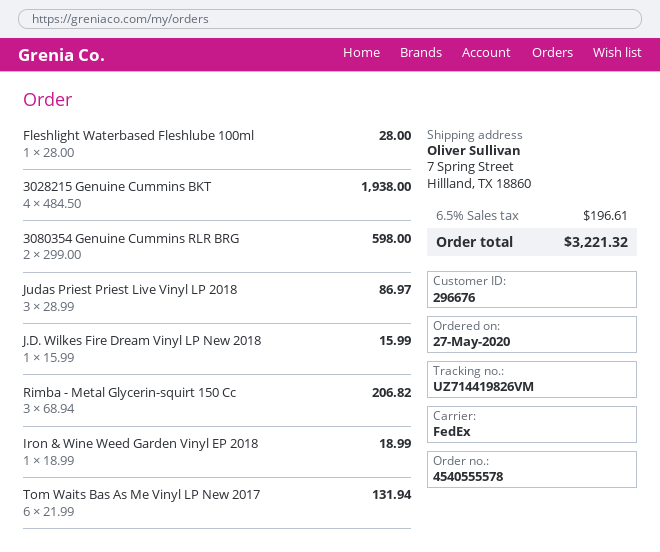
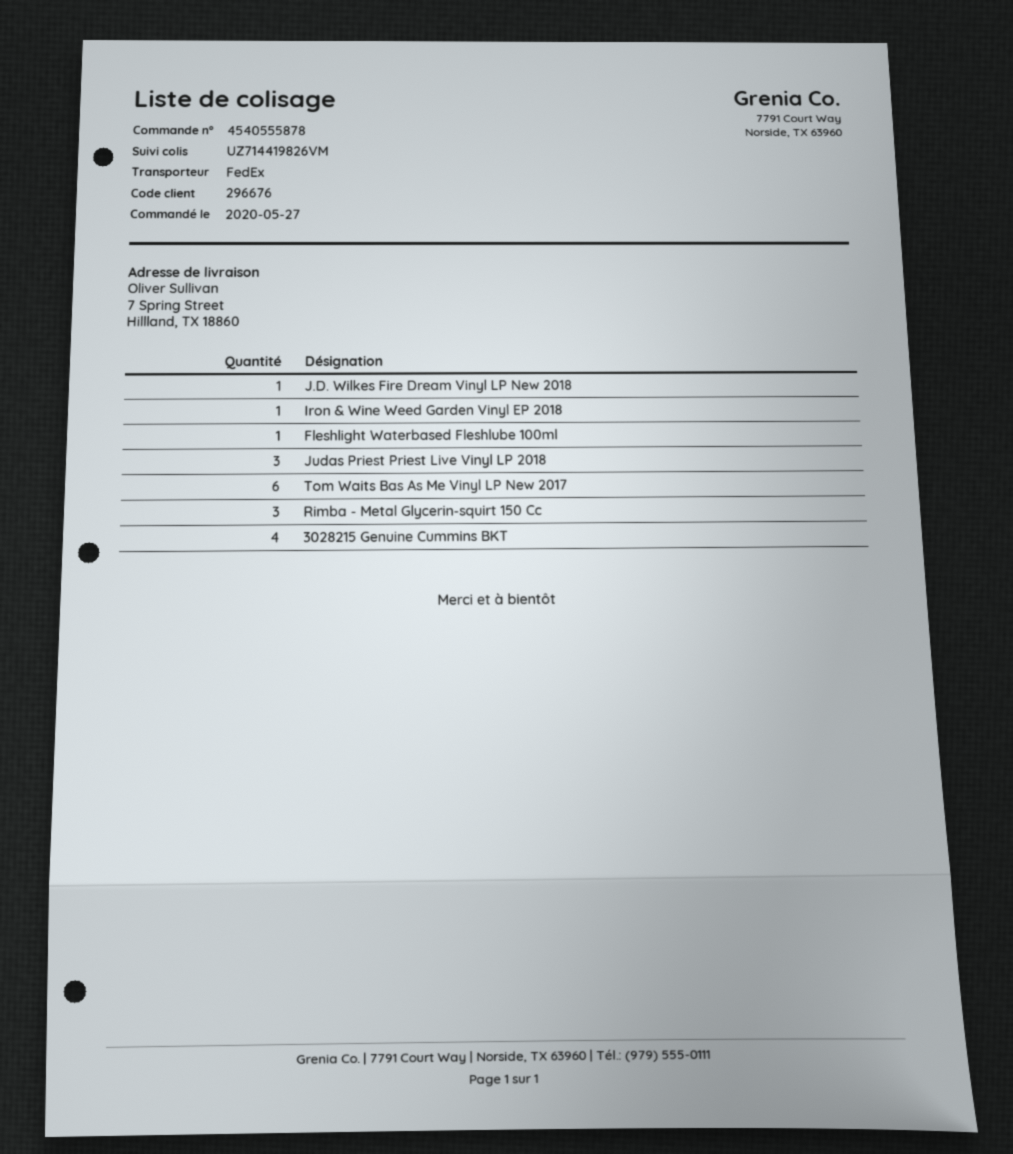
order number: 4540555578 -> 4540555878
3080354 Genuine Cummins RLR BRG: 2 -> none

